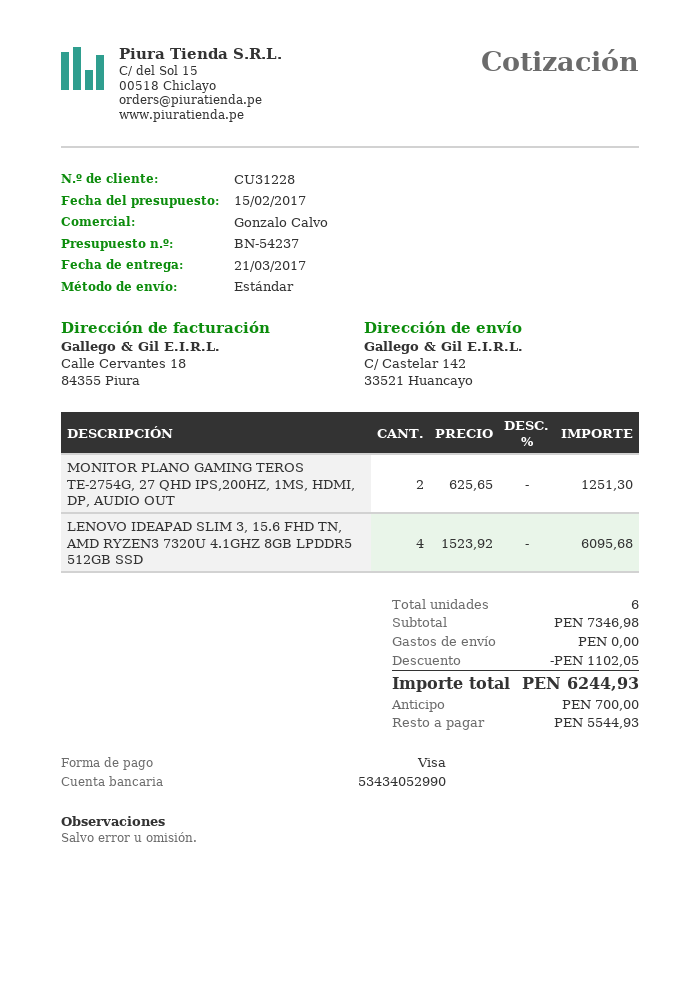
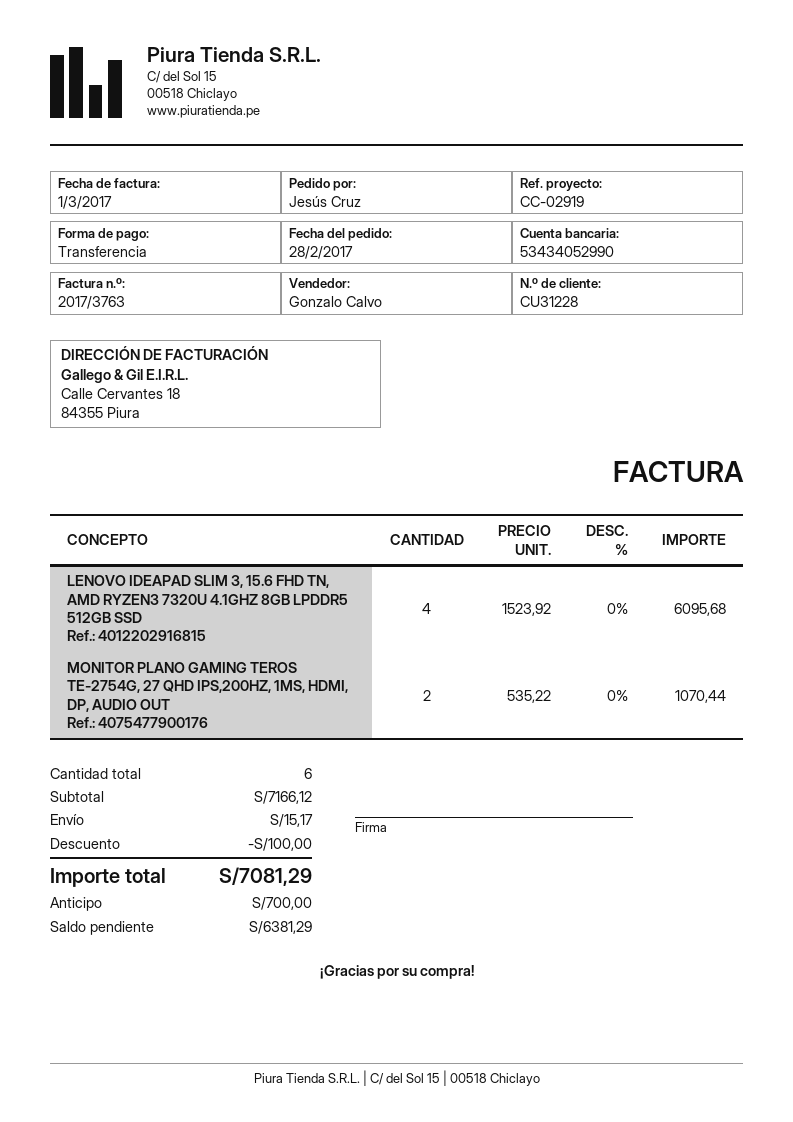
payment method: Visa -> bank transfer
MONITOR PLANO GAMING TEROS TE-2754G, 27 QHD IPS,200HZ, 1MS, HDMI, DP, AUDIO OUT: 2 x 625.65 = 1251.30 -> 2 x 535.22 = 1070.44
subtotal: 7346.98 -> 7166.12
discount: 1102.05 -> 100.00
shipping: 0.00 -> 15.17
total: 6244.93 -> 7081.29
balance: 5544.93 -> 6381.29

